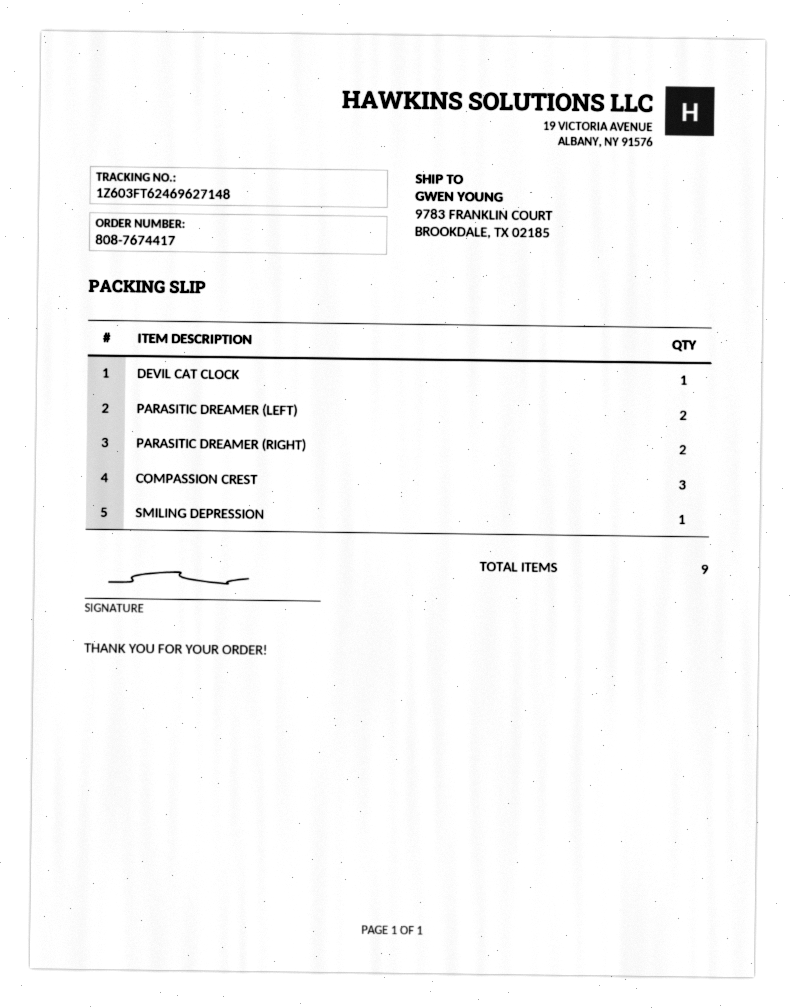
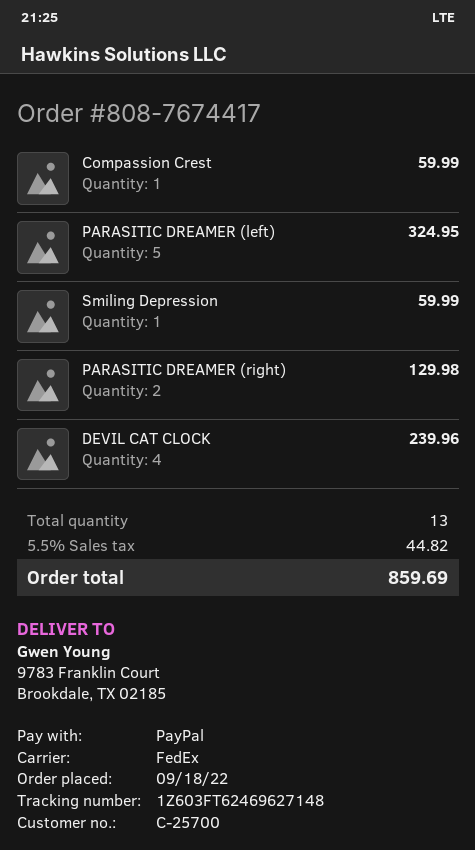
DEVIL CAT CLOCK: 1 -> 4
PARASITIC DREAMER (LEFT): 2 -> 5
COMPASSION CREST: 3 -> 1
total quantity: 9 -> 13

